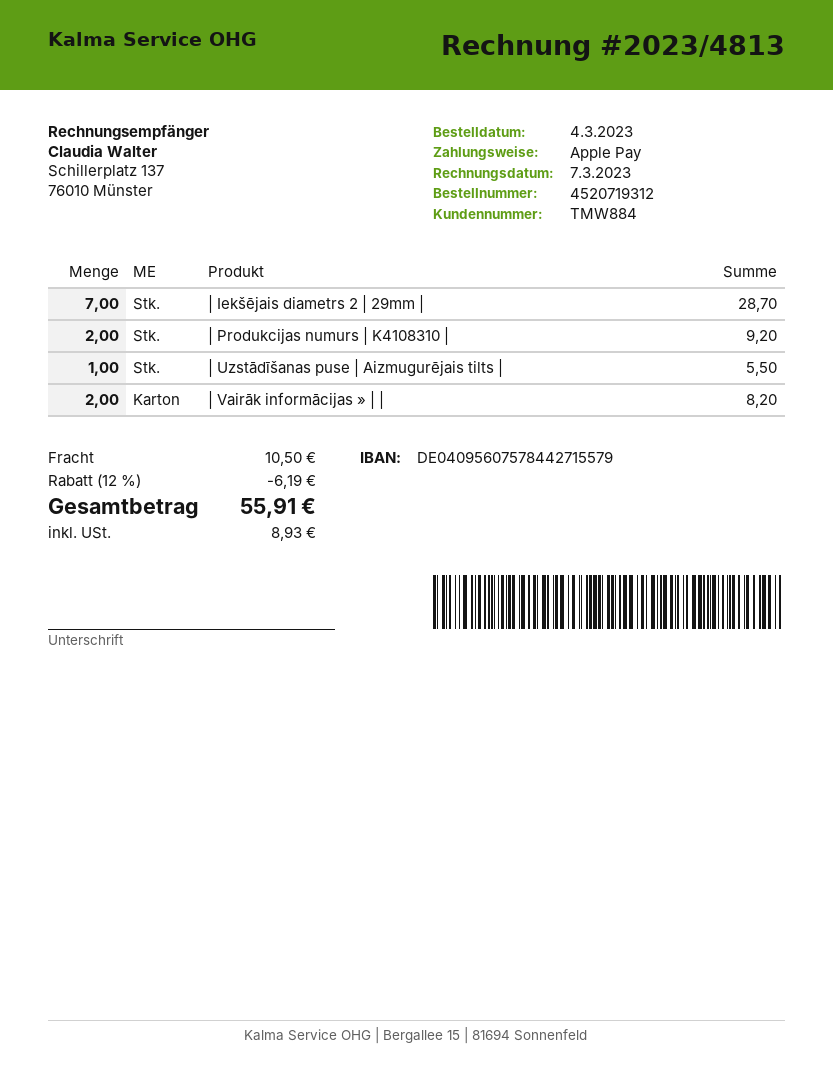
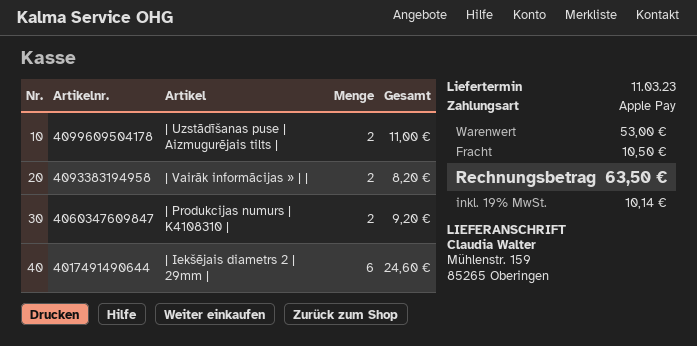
| Iekšējais diametrs 2 | 29mm |: 7 for 28.70 -> 6 for 24.60
| Uzstādīšanas puse | Aizmugurējais tilts |: 1 for 5.50 -> 2 for 11.00
discount: 12% = 6.19 -> none
tax: 8.93 -> 10.14
total: 55.91 -> 63.50

